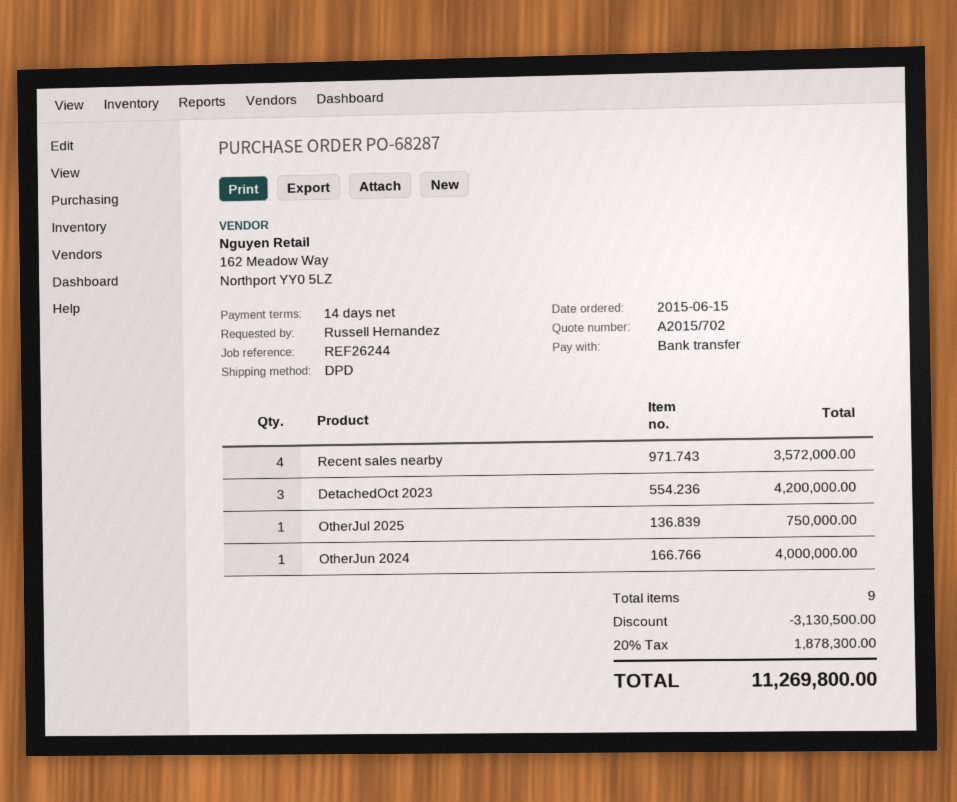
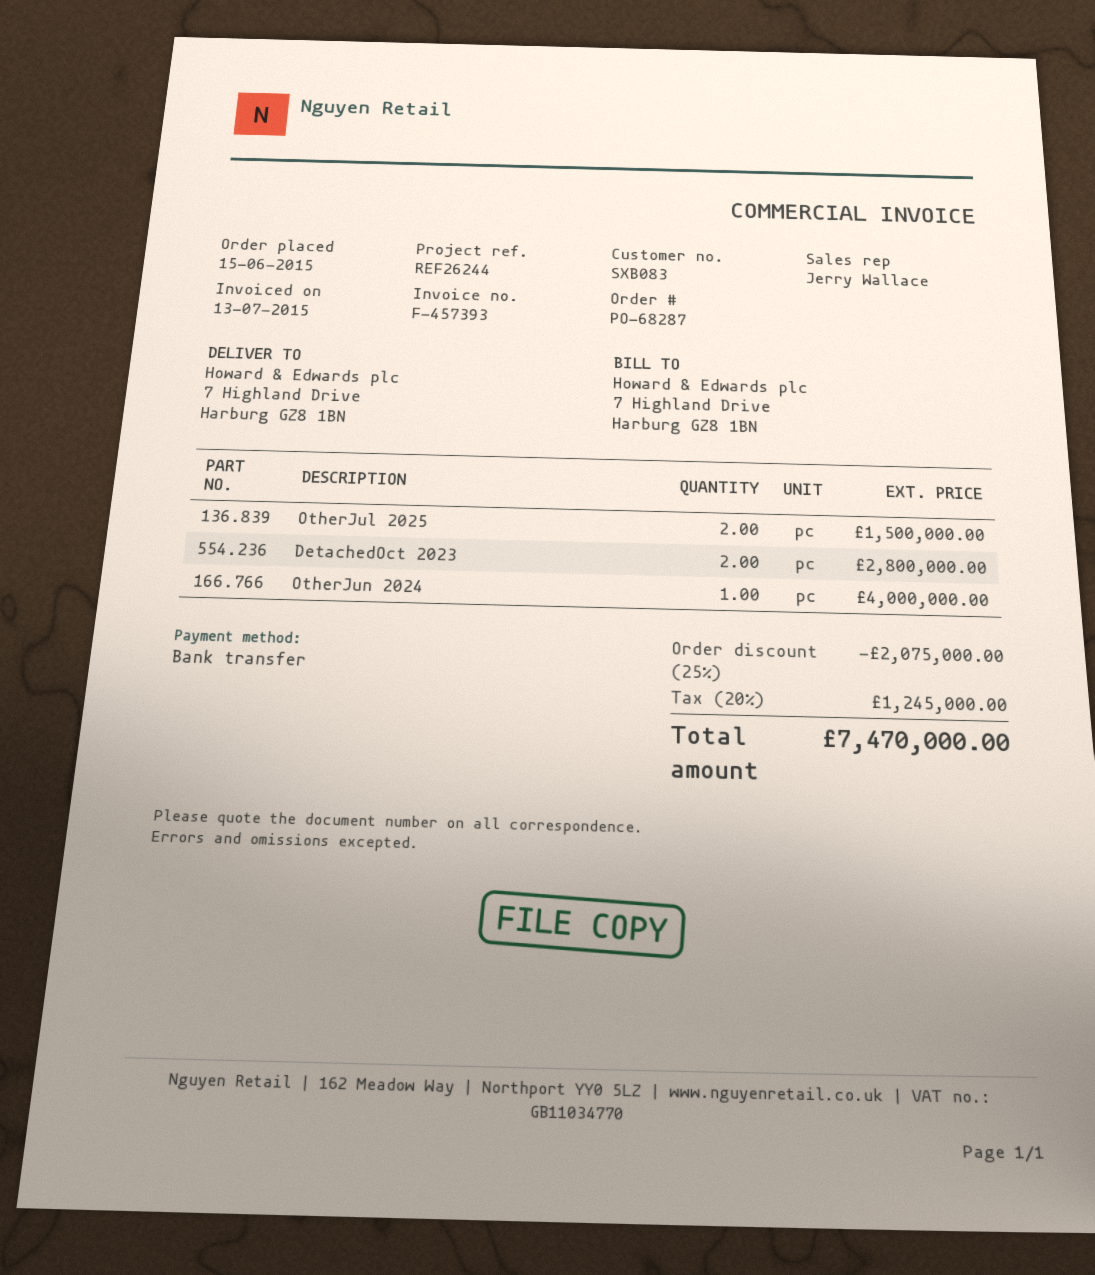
Recent sales nearby: 4 for 3572000.00 -> none
DetachedOct 2023: 3 for 4200000.00 -> 2 for 2800000.00
OtherJul 2025: 1 for 750000.00 -> 2 for 1500000.00
discount: 3130500.00 -> 2075000.00
tax: 20% = 1878300.00 -> 20% = 1245000.00
total: 11269800.00 -> 7470000.00

